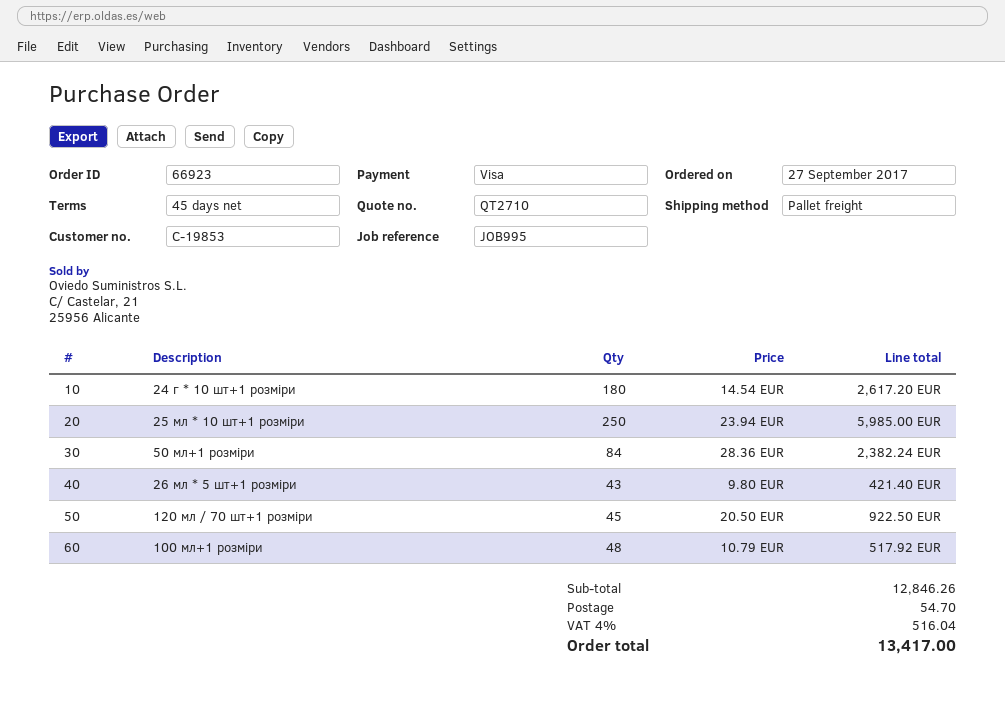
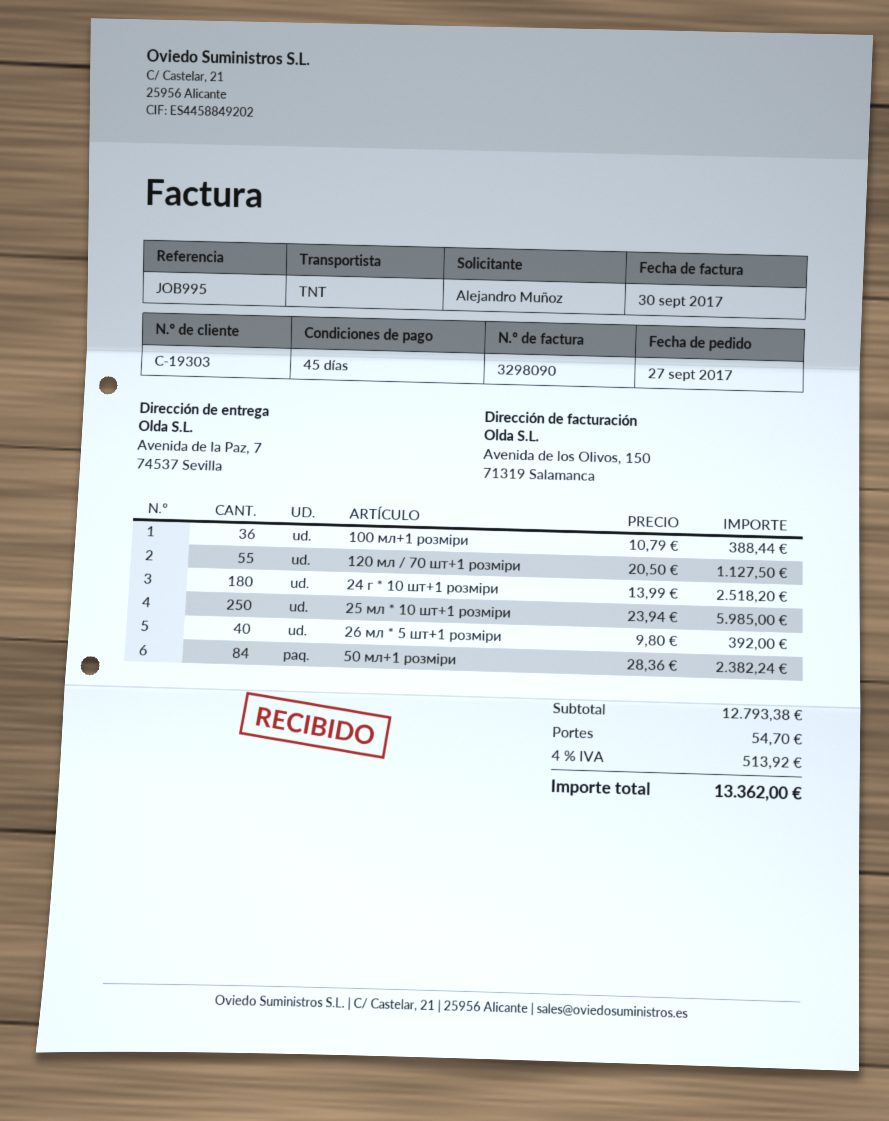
customer number: C-19853 -> C-19303
shipping method: pallet freight -> TNT
24 г * 10 шт+1 розміри: 180 x 14.54 = 2617.20 -> 180 x 13.99 = 2518.20
26 мл * 5 шт+1 розміри: 43 x 9.80 = 421.40 -> 40 x 9.80 = 392.00
120 мл / 70 шт+1 розміри: 45 x 20.50 = 922.50 -> 55 x 20.50 = 1127.50
100 мл+1 розміри: 48 x 10.79 = 517.92 -> 36 x 10.79 = 388.44
subtotal: 12846.26 -> 12793.38
tax: 4% = 516.04 -> 4% = 513.92
total: 13417.00 -> 13362.00

